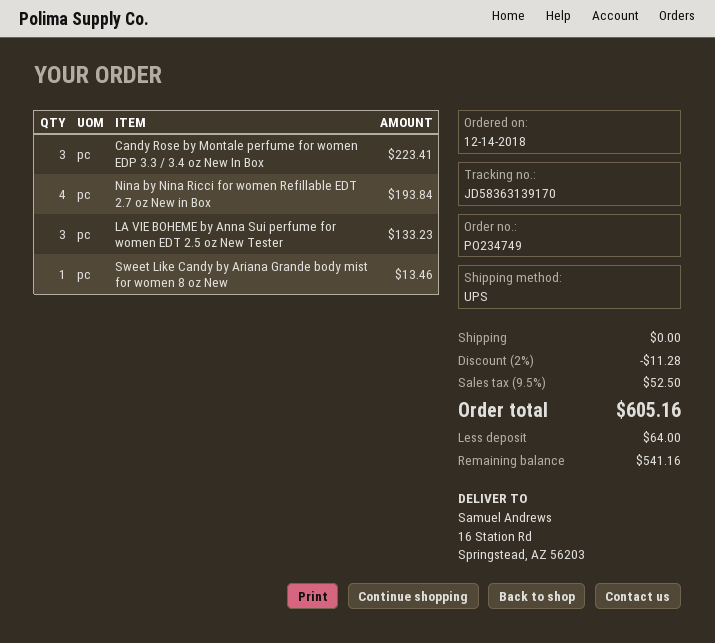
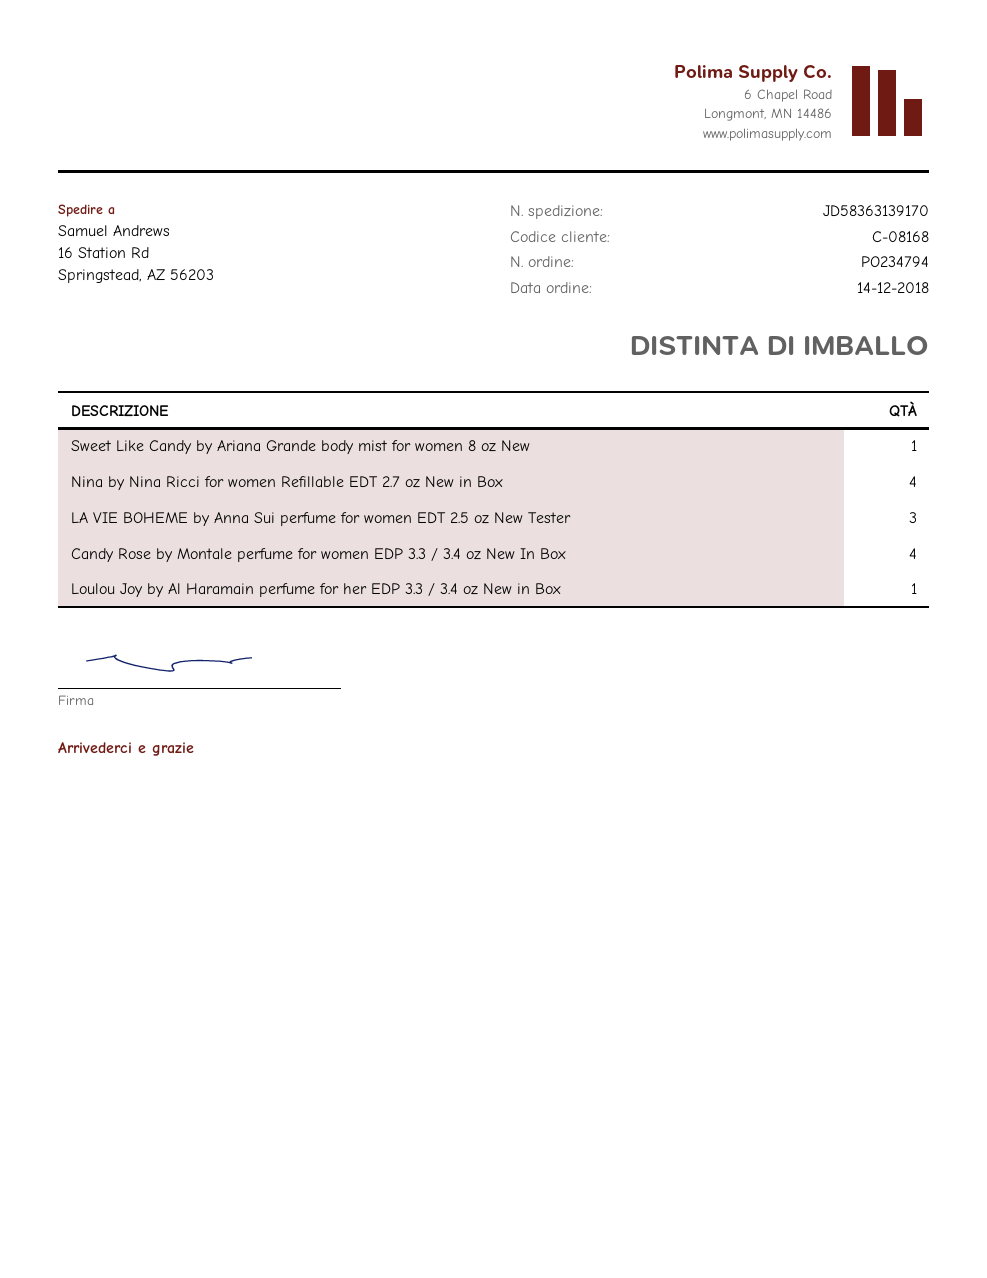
order number: PO234749 -> PO234794
Candy Rose by Montale perfume for women EDP 3.3 / 3.4 oz New In Box: 3 -> 4
Loulou Joy by Al Haramain perfume for her EDP 3.3 / 3.4 oz New in Box: none -> 1

